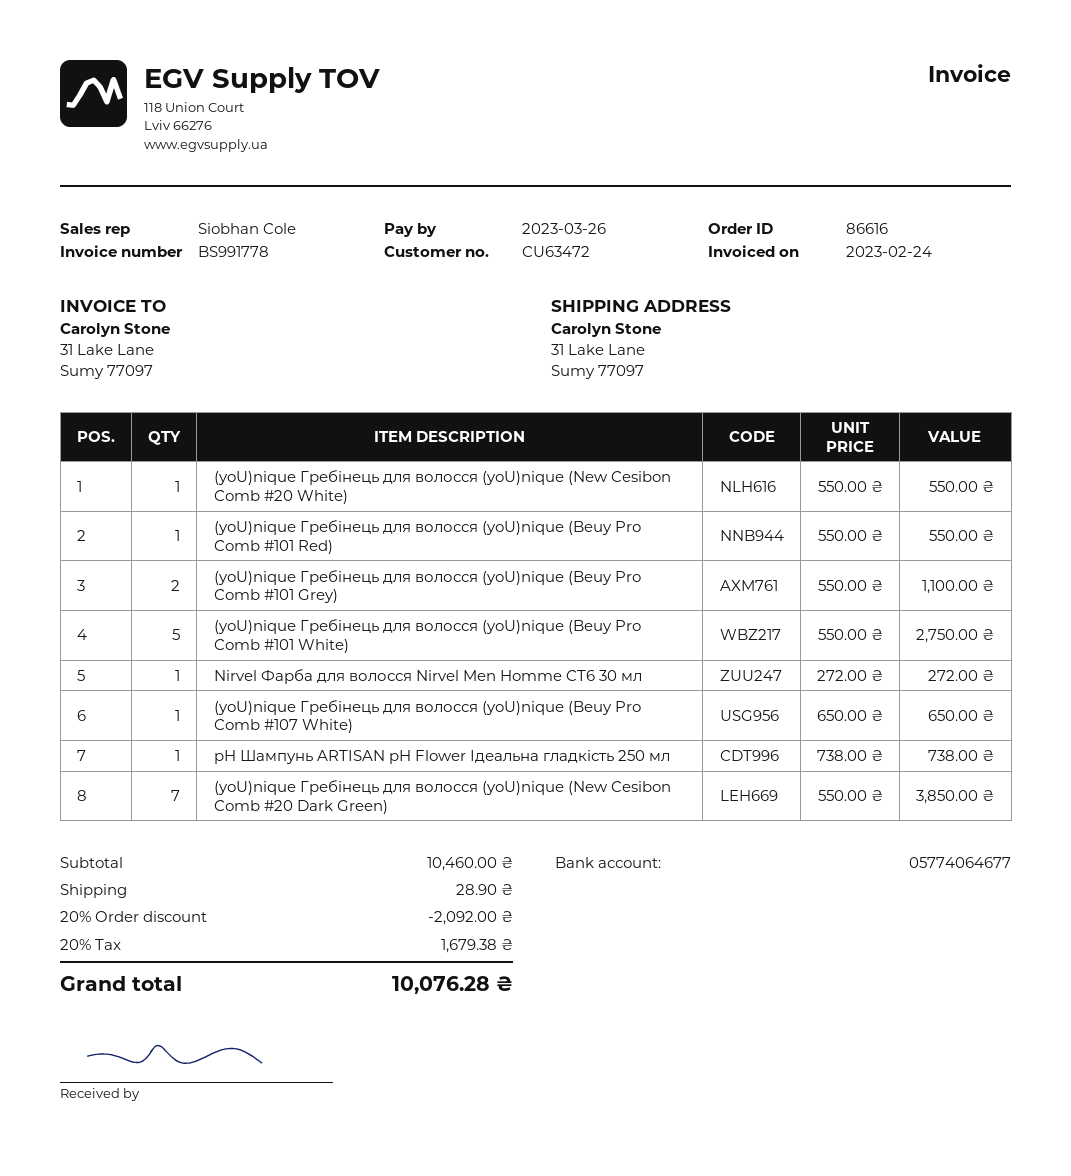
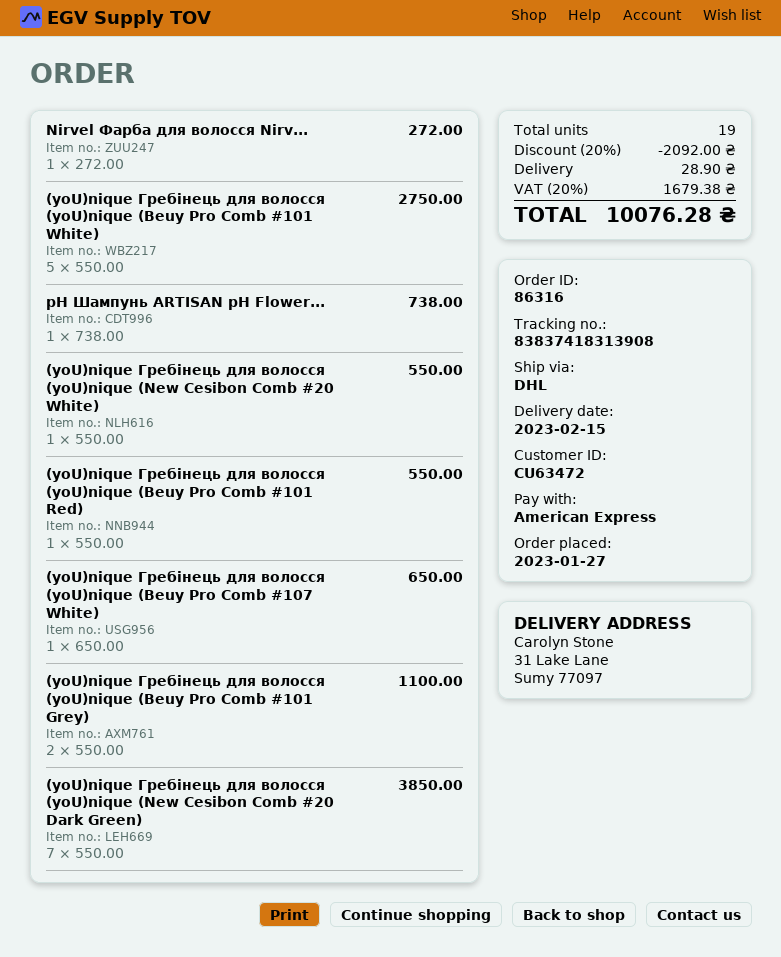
order number: 86616 -> 86316

